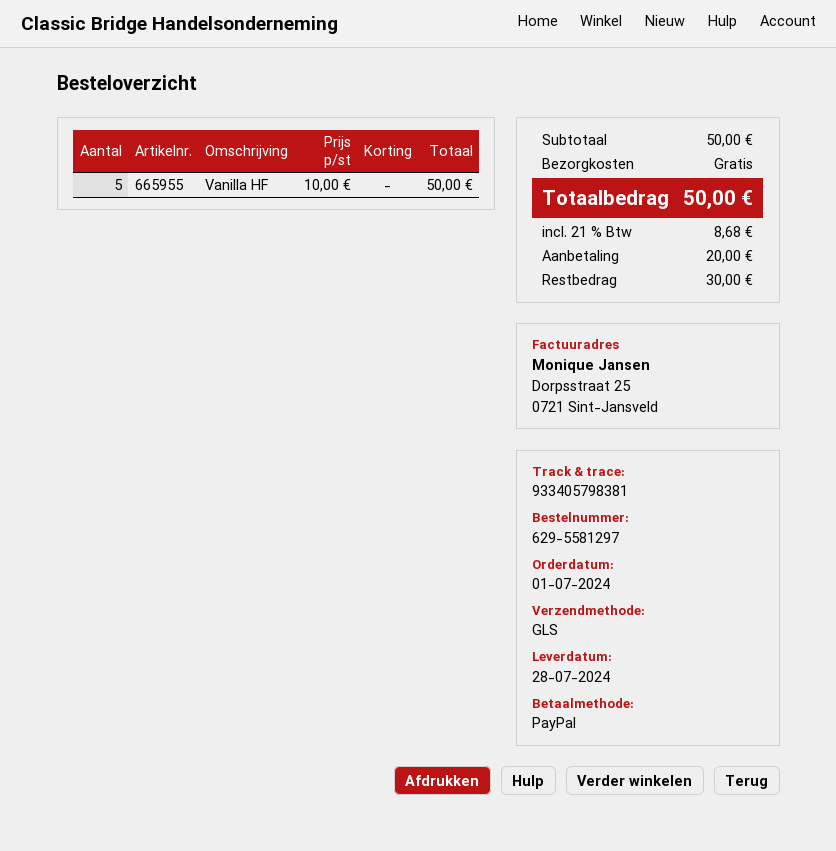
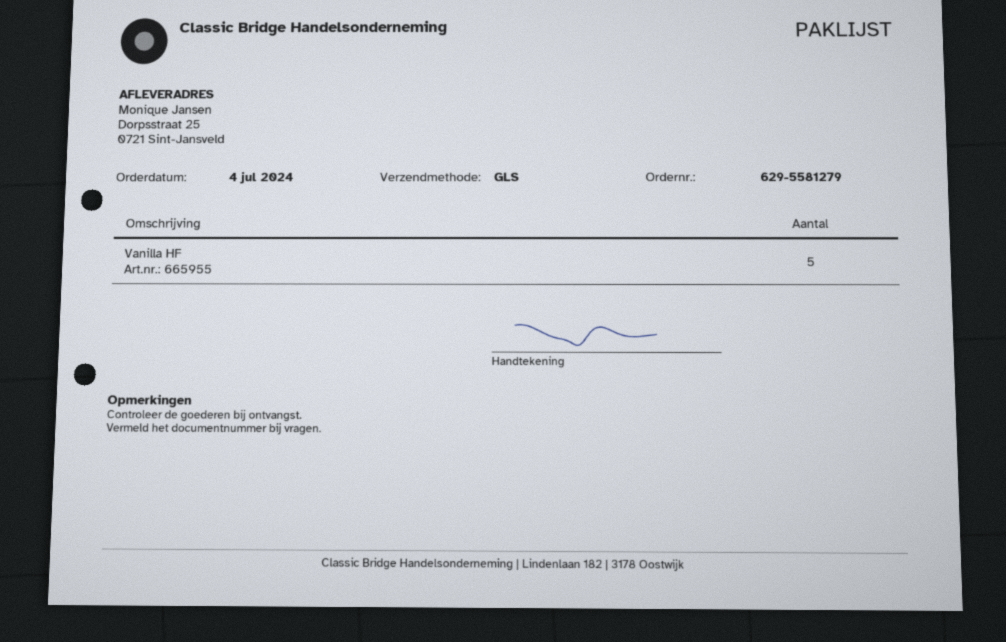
order number: 629-5581297 -> 629-5581279
order date: 2024-07-01 -> 2024-07-04

